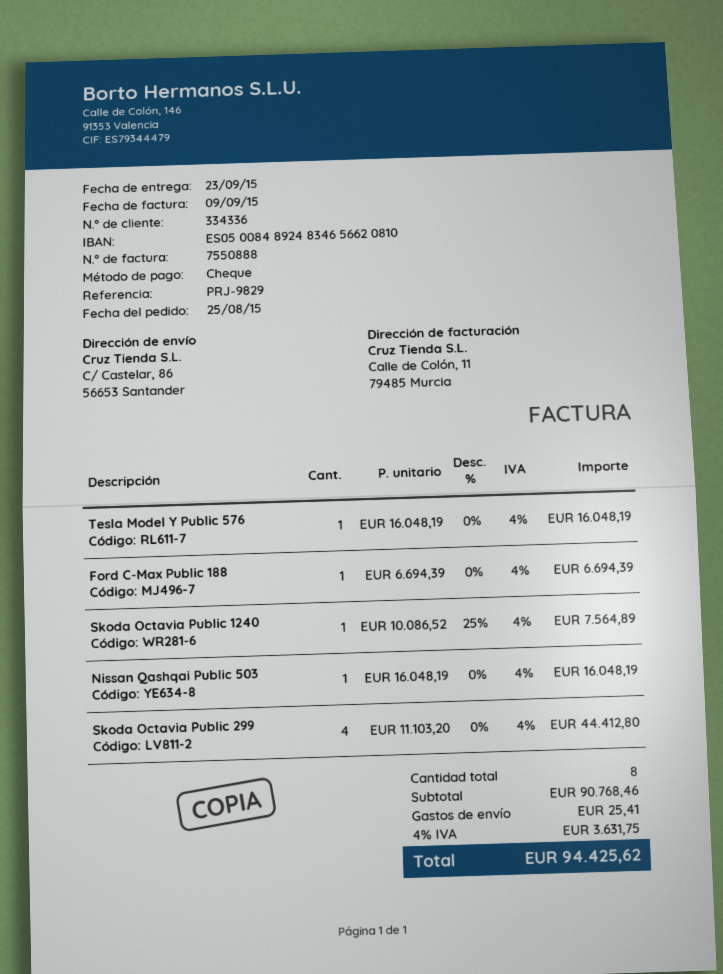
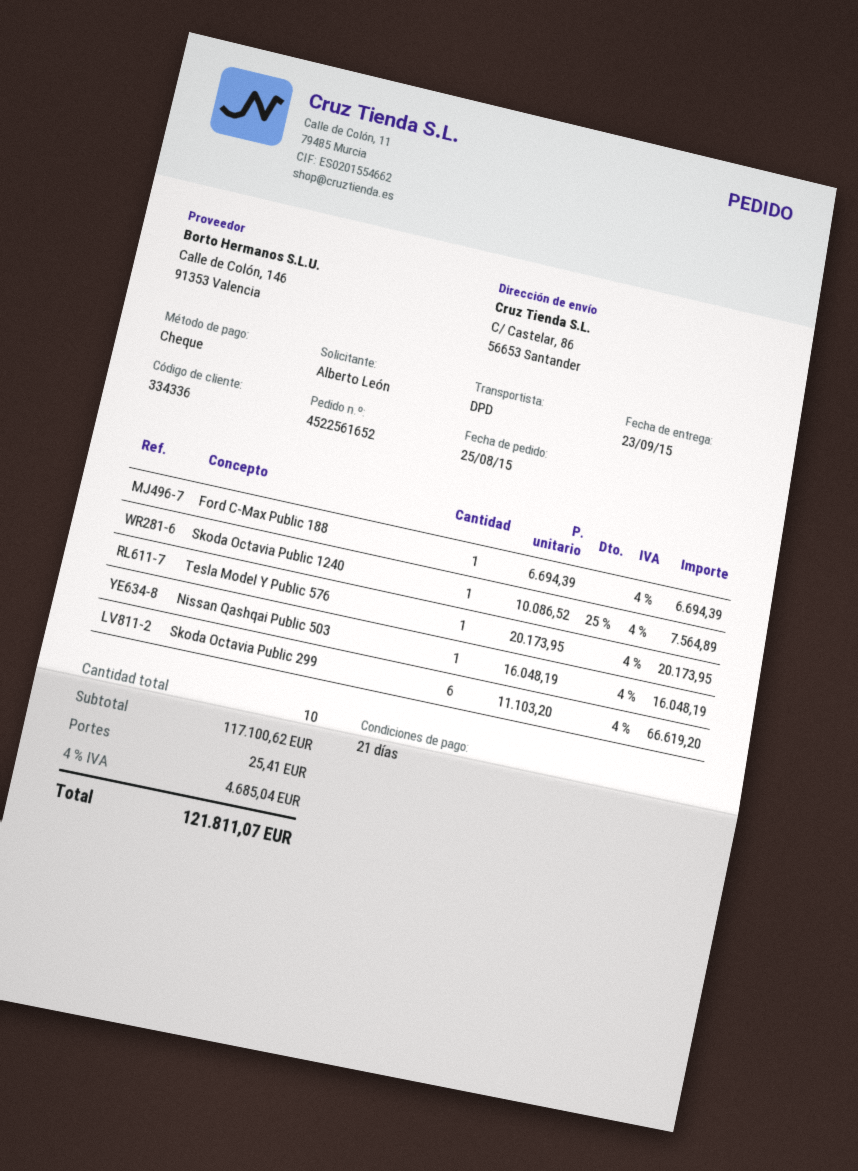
Tesla Model Y Public 576: 1 x 16048.19 = 16048.19 -> 1 x 20173.95 = 20173.95
Skoda Octavia Public 299: 4 x 11103.20 = 44412.80 -> 6 x 11103.20 = 66619.20
total quantity: 8 -> 10
subtotal: 90768.46 -> 117100.62
tax: 4% = 3631.75 -> 4% = 4685.04
total: 94425.62 -> 121811.07

